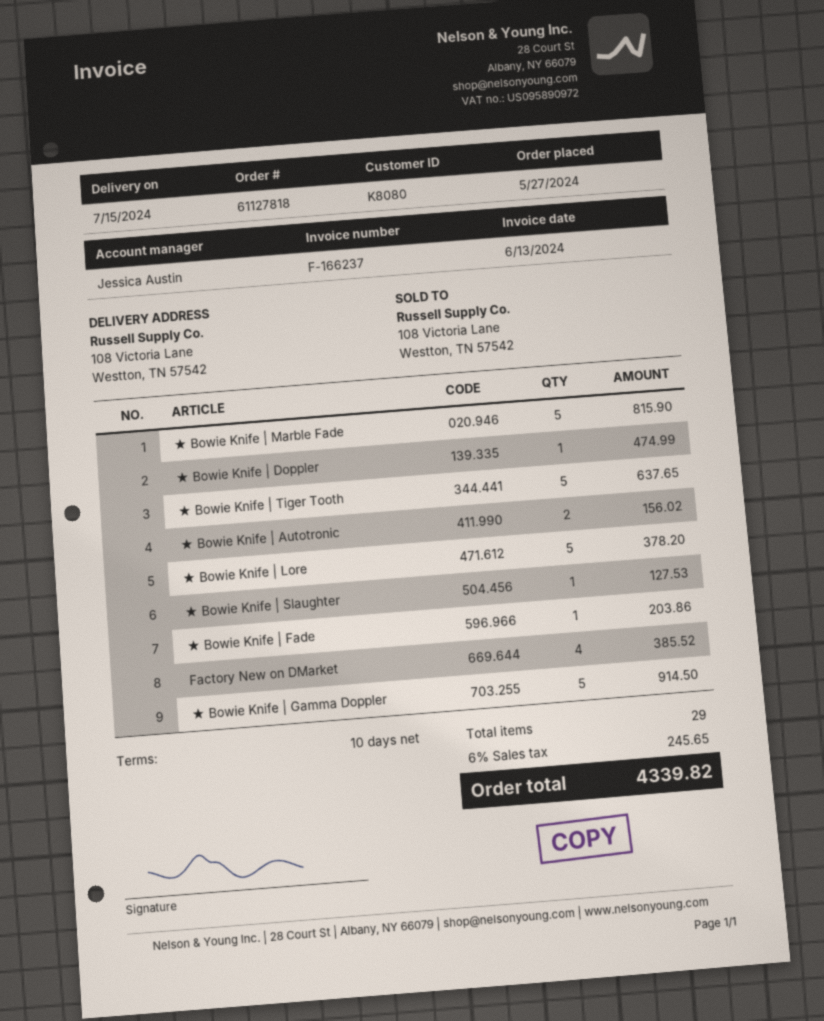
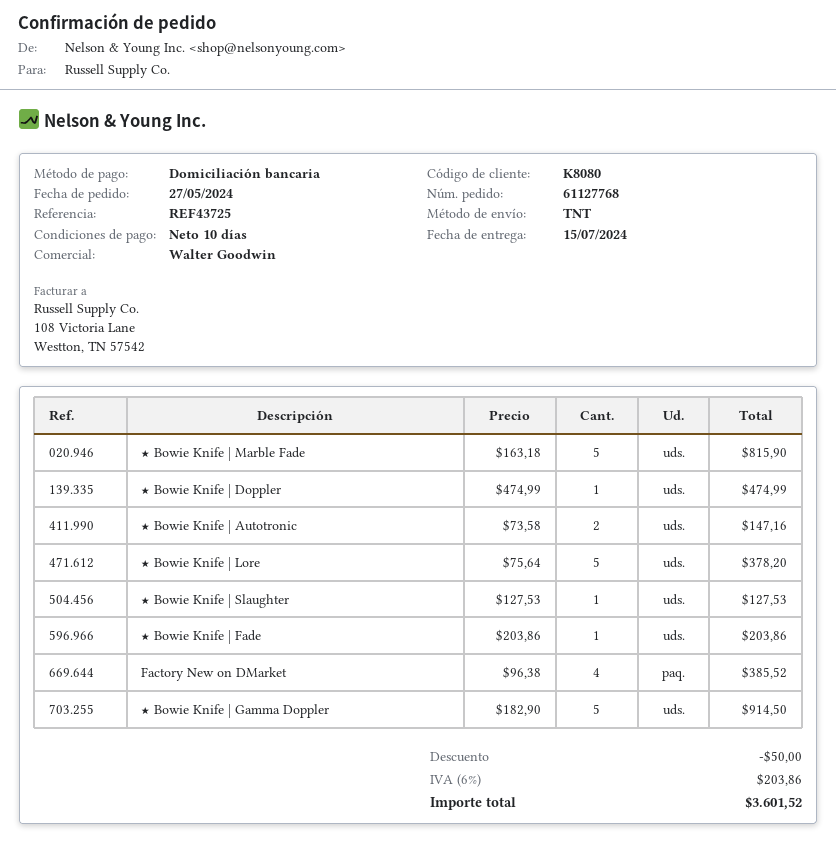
order number: 61127818 -> 61127768
sales rep: Jessica Austin -> Walter Goodwin
★ Bowie Knife | Tiger Tooth: 5 for 637.65 -> none
★ Bowie Knife | Autotronic: 2 for 156.02 -> 2 for 147.16
discount: none -> 50.00
tax: 6% = 245.65 -> 6% = 203.86
total: 4339.82 -> 3601.52

